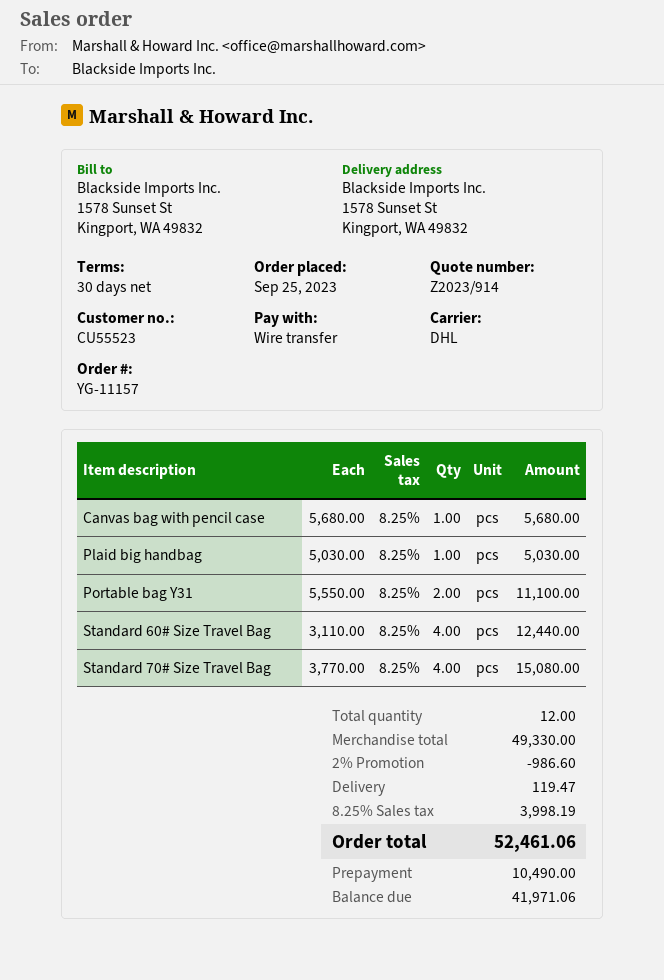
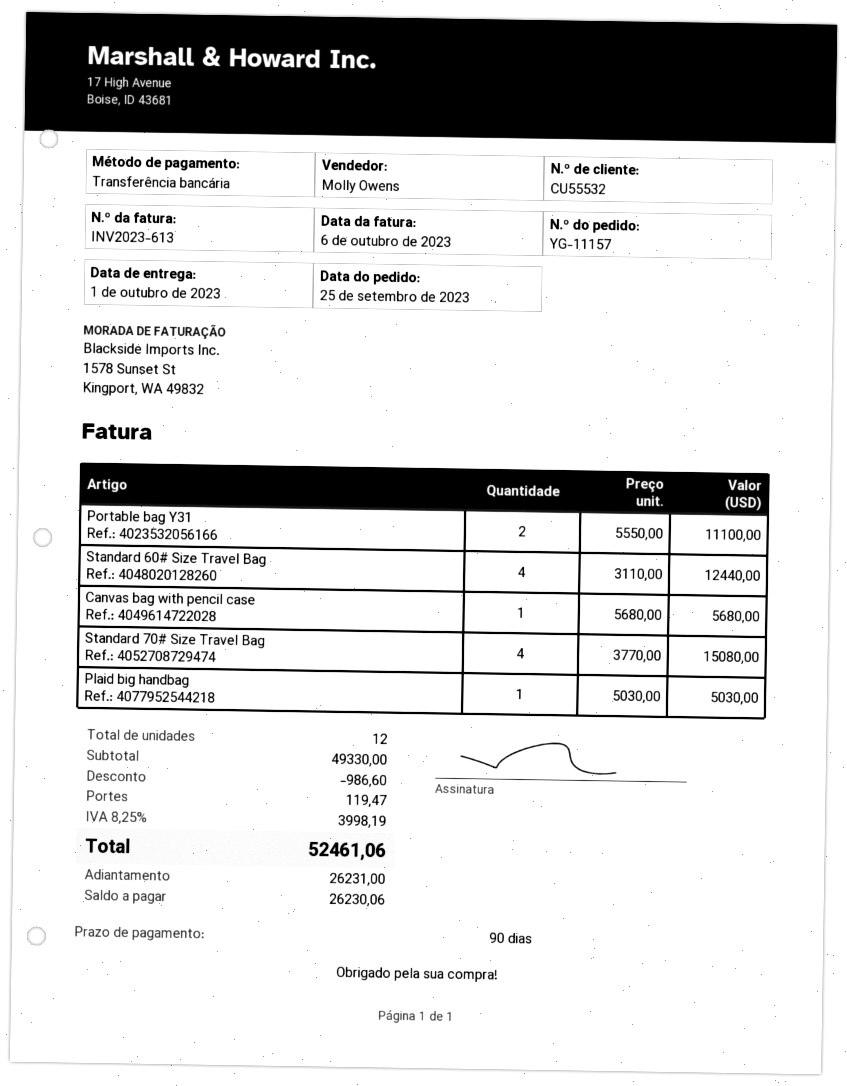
payment terms: 30 days -> 90 days
customer number: CU55523 -> CU55532
deposit: 10490.00 -> 26231.00
balance: 41971.06 -> 26230.06

